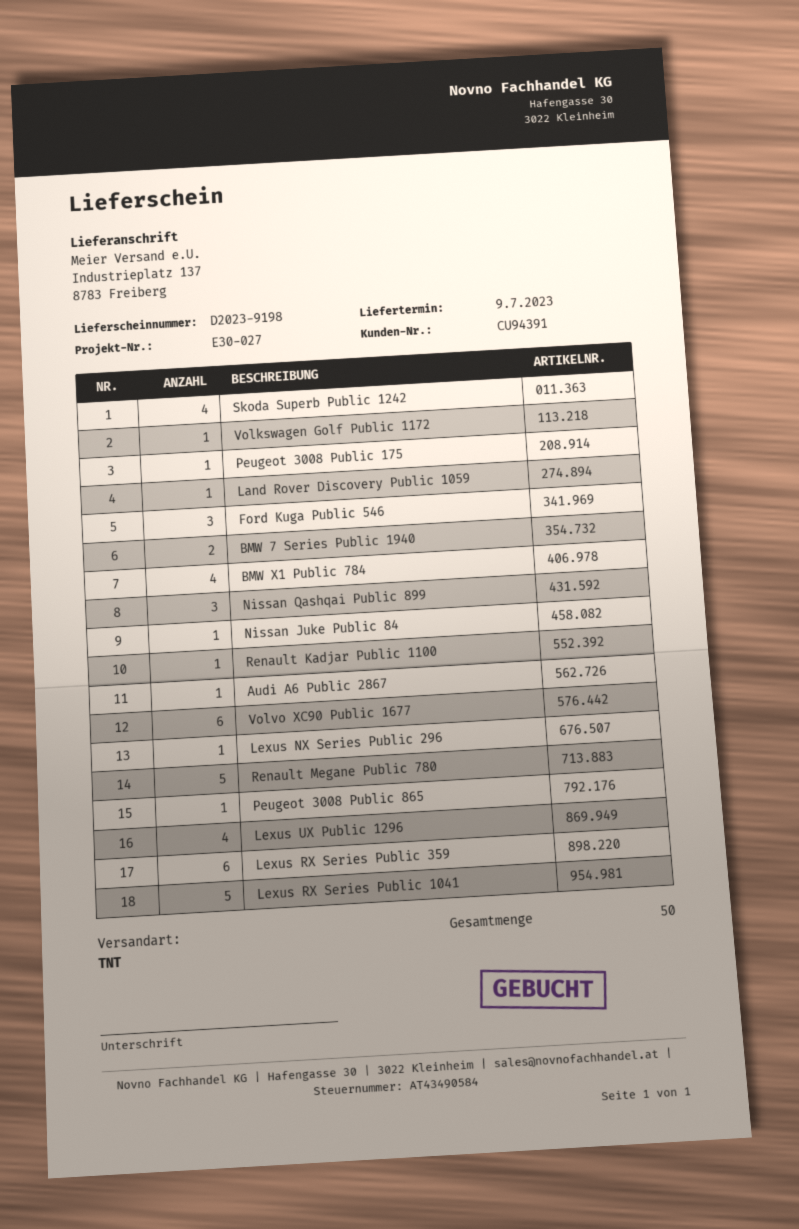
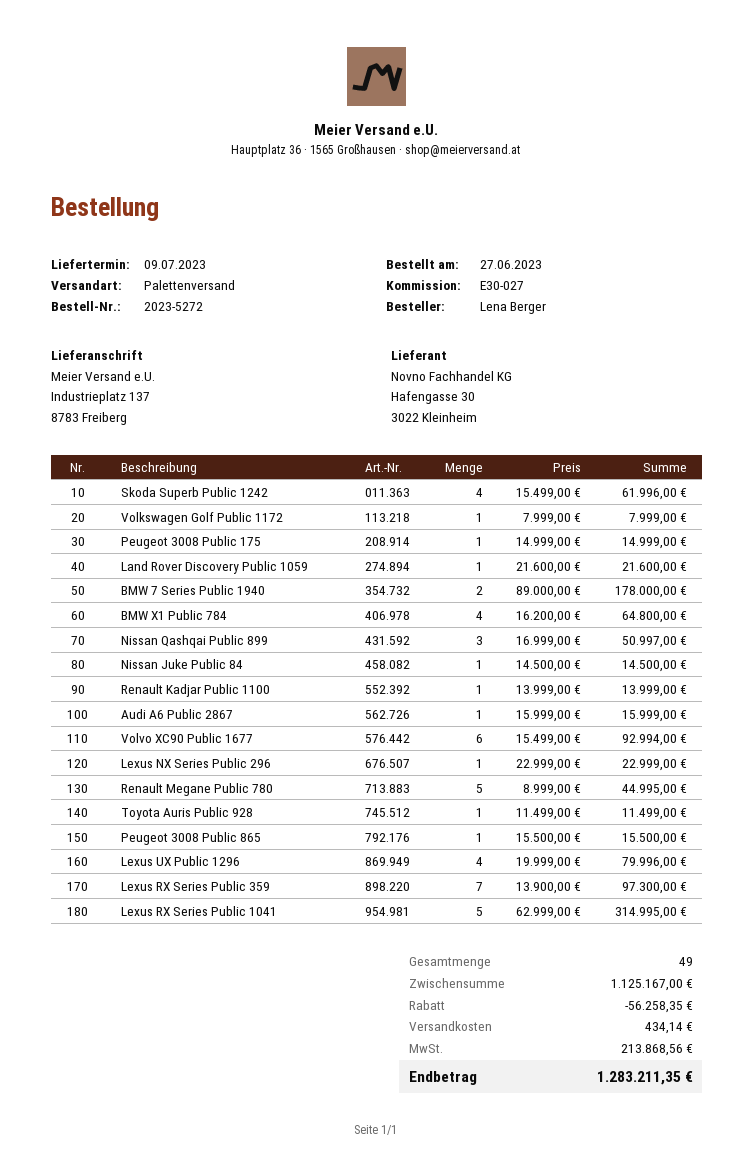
shipping method: TNT -> pallet freight
Ford Kuga Public 546: 3 -> none
Lexus RX Series Public 359: 6 -> 7
Toyota Auris Public 928: none -> 1
total quantity: 50 -> 49

